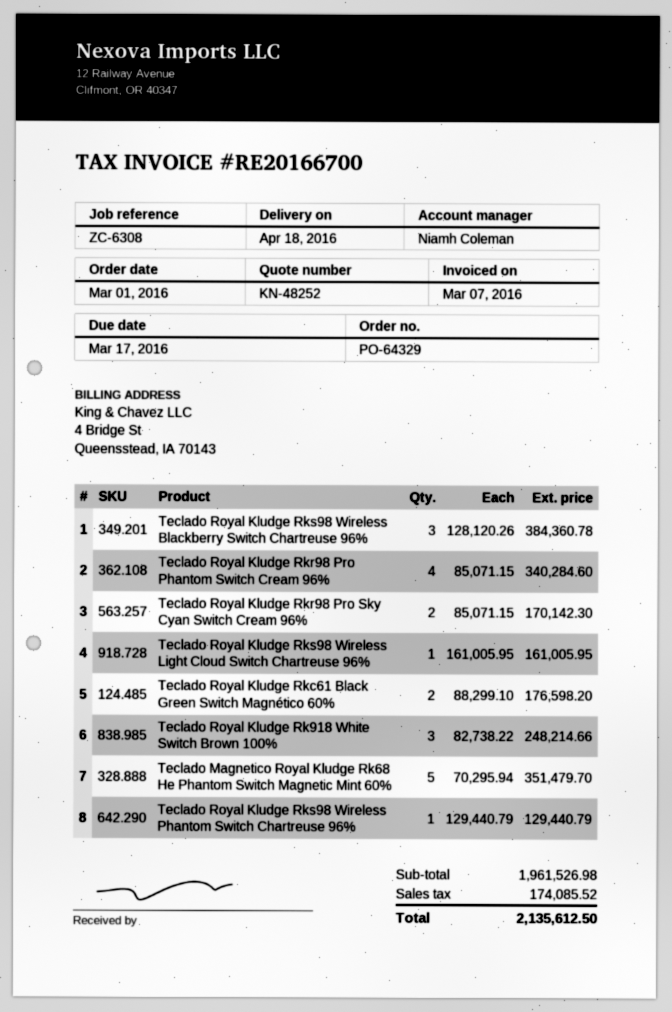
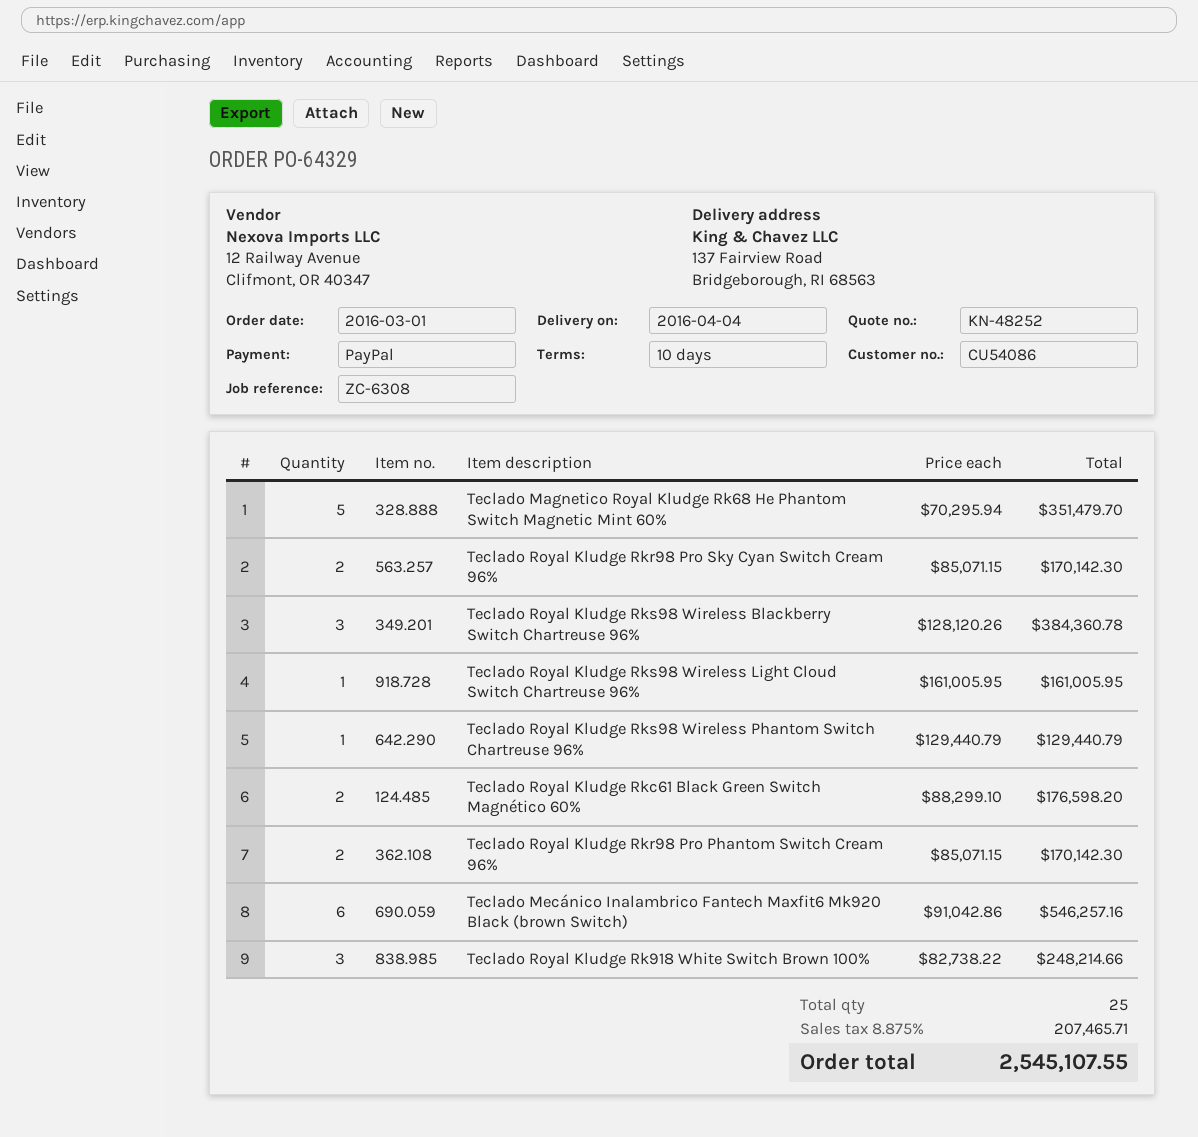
delivery date: 2016-04-18 -> 2016-04-04
Teclado Royal Kludge Rkr98 Pro Phantom Switch Cream 96%: 4 x 85071.15 = 340284.60 -> 2 x 85071.15 = 170142.30
Teclado Mecánico Inalambrico Fantech Maxfit6 Mk920 Black (brown Switch): none -> 6 x 91042.86 = 546257.16
tax: 174085.52 -> 207465.71
total: 2135612.50 -> 2545107.55

